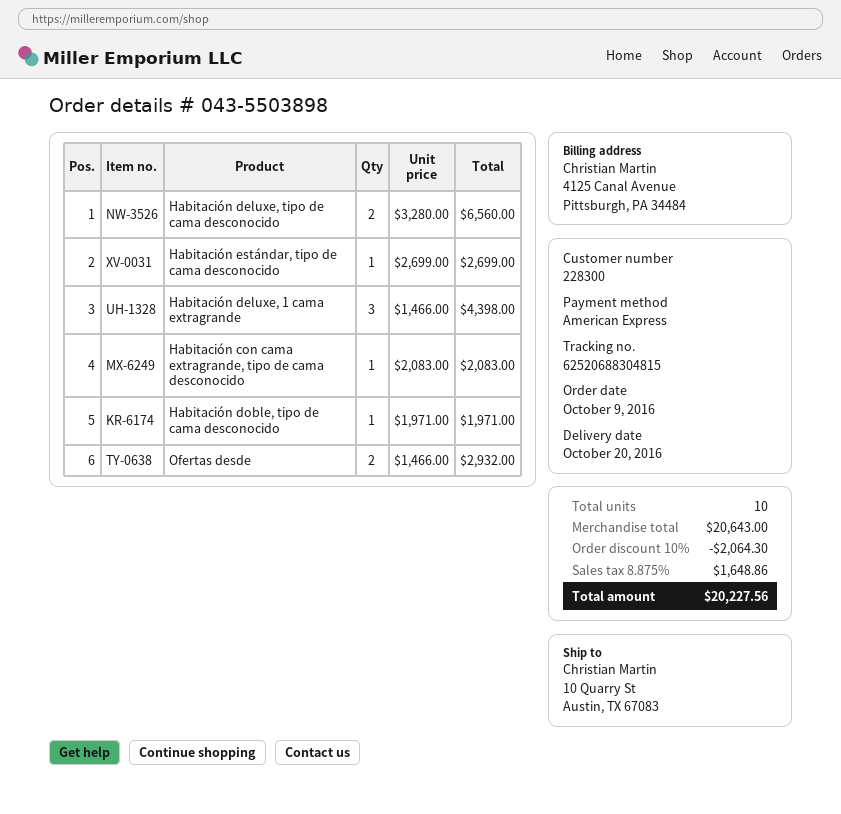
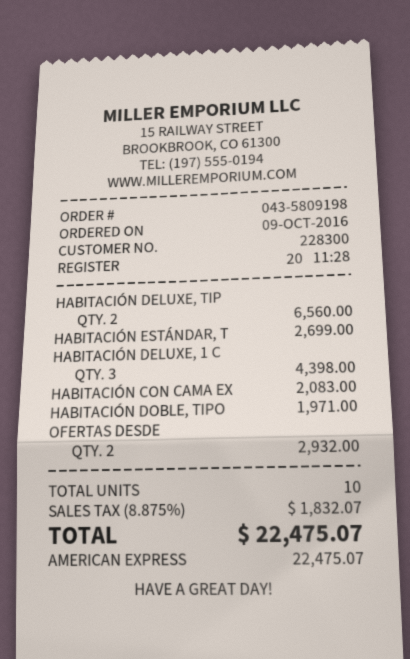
order number: 043-5503898 -> 043-5809198
discount: 10% = 2064.30 -> none
tax: 8.875% = 1648.86 -> 8.875% = 1832.07
total: 20227.56 -> 22475.07

